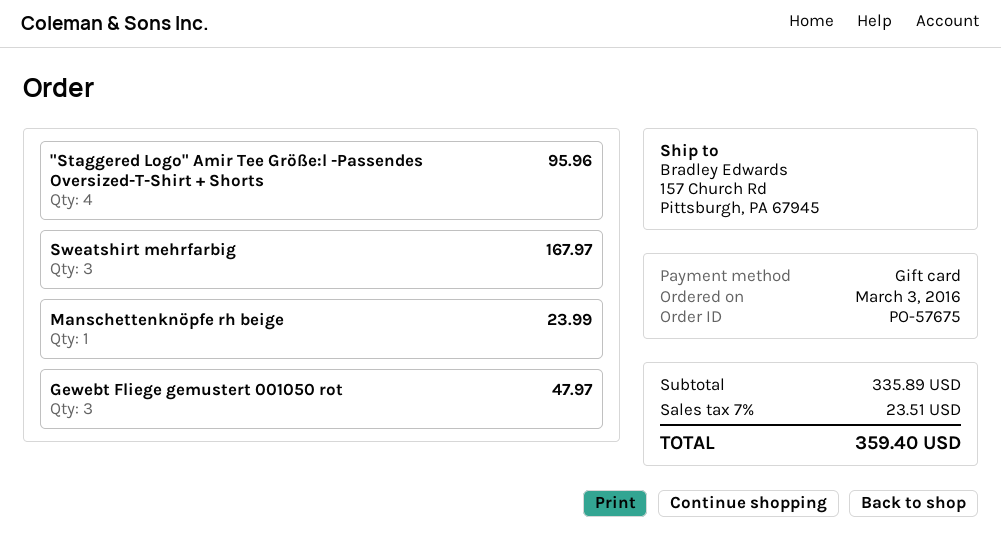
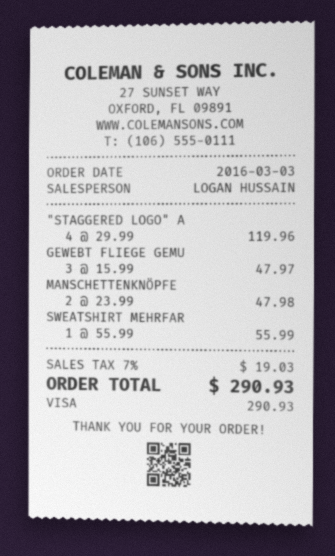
payment method: gift card -> Visa
"Staggered Logo" Amir Tee Größe:l -Passendes Oversized-T-Shirt + Shorts: 4 for 95.96 -> 4 for 119.96
Sweatshirt mehrfarbig: 3 for 167.97 -> 1 for 55.99
Manschettenknöpfe rh beige: 1 for 23.99 -> 2 for 47.98
tax: 7% = 23.51 -> 7% = 19.03
total: 359.40 -> 290.93

